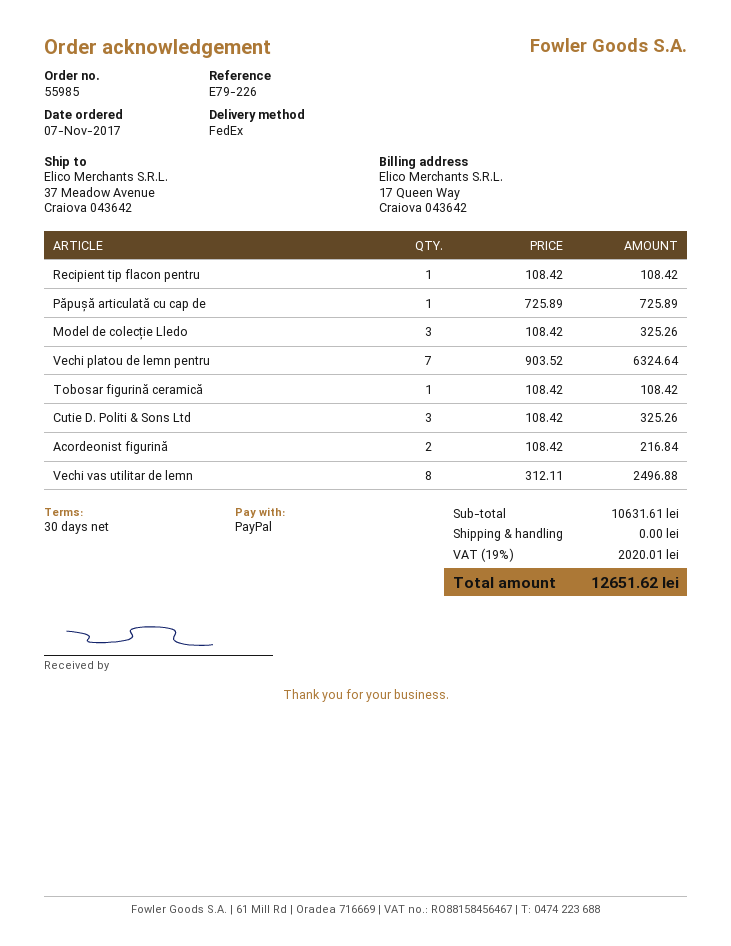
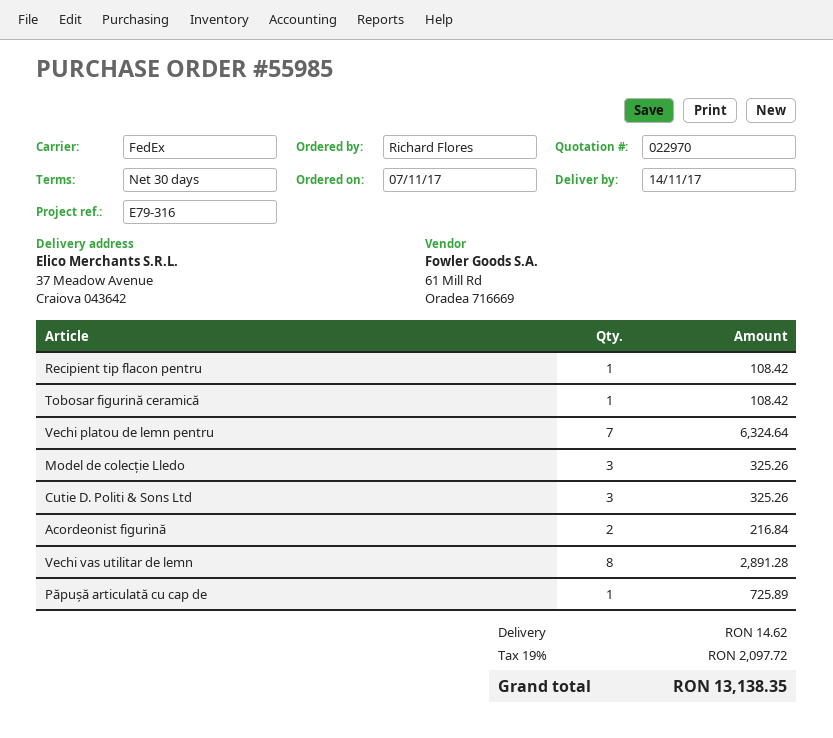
reference: E79-226 -> E79-316
Vechi vas utilitar de lemn: 8 for 2496.88 -> 8 for 2891.28
shipping: 0.00 -> 14.62
tax: 19% = 2020.01 -> 19% = 2097.72
total: 12651.62 -> 13138.35

